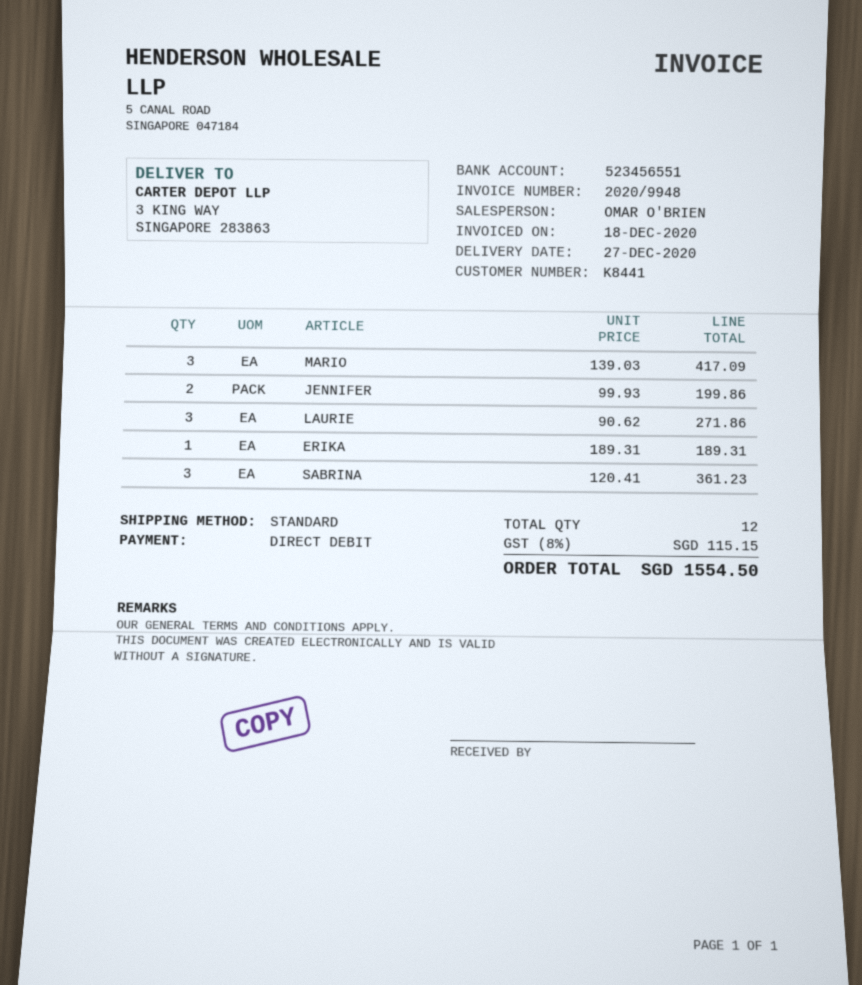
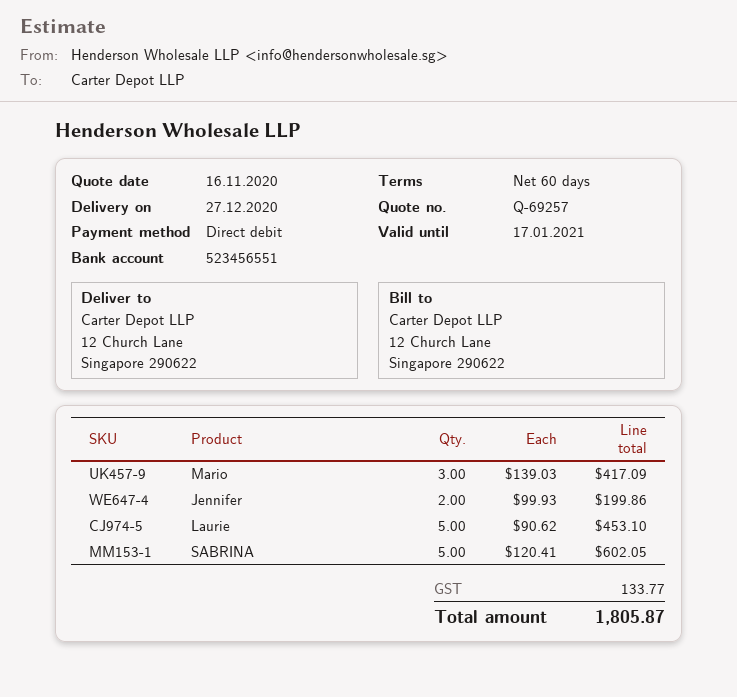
ship to: 3 KING WAY, SINGAPORE 283863 -> 12 Church Lane, Singapore 290622
LAURIE: 3 x 90.62 = 271.86 -> 5 x 90.62 = 453.10
ERIKA: 1 x 189.31 = 189.31 -> none
SABRINA: 3 x 120.41 = 361.23 -> 5 x 120.41 = 602.05
tax: 115.15 -> 133.77
total: 1554.50 -> 1805.87

